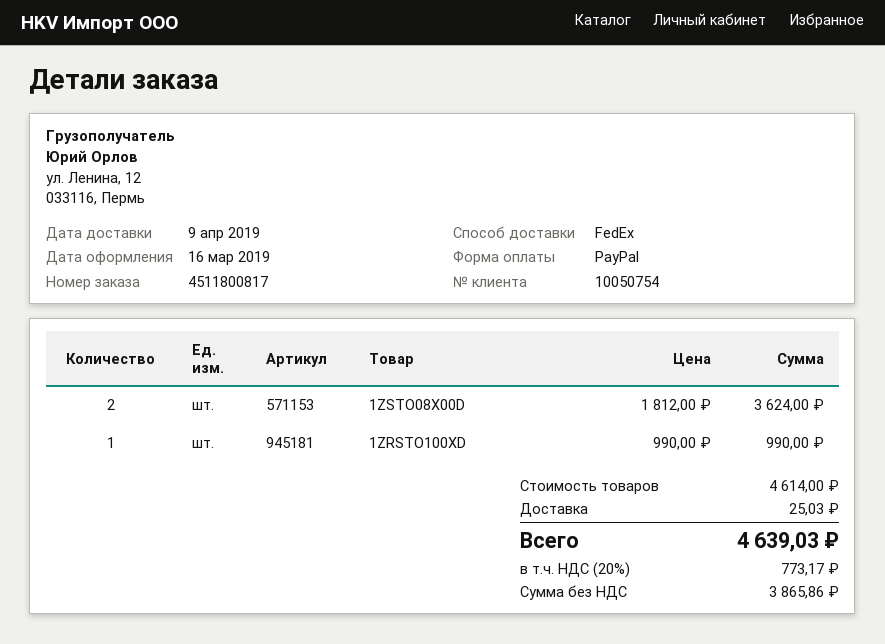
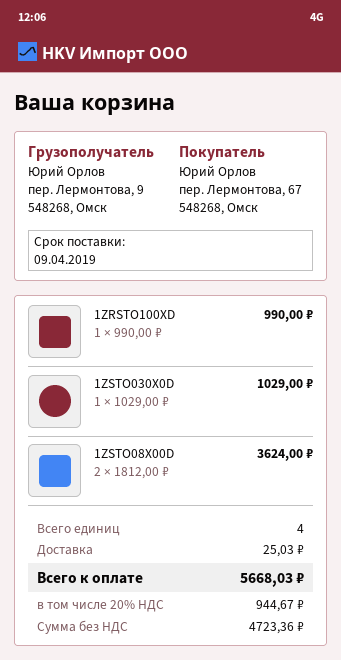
ship to: ул. Ленина, 12, 033116, Пермь -> пер. Лермонтова, 9, 548268, Омск
1ZSTO030X0D: none -> 1 x 1029.00 = 1029.00
net: 3865.86 -> 4723.36
tax: 20% = 773.17 -> 20% = 944.67
total: 4639.03 -> 5668.03

